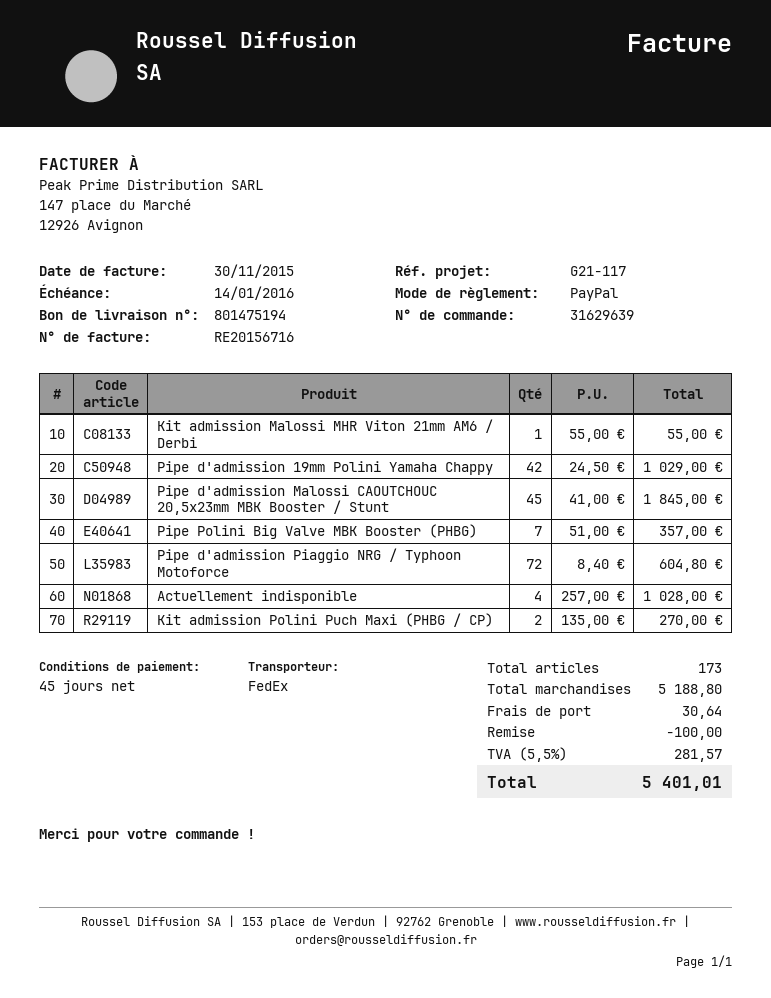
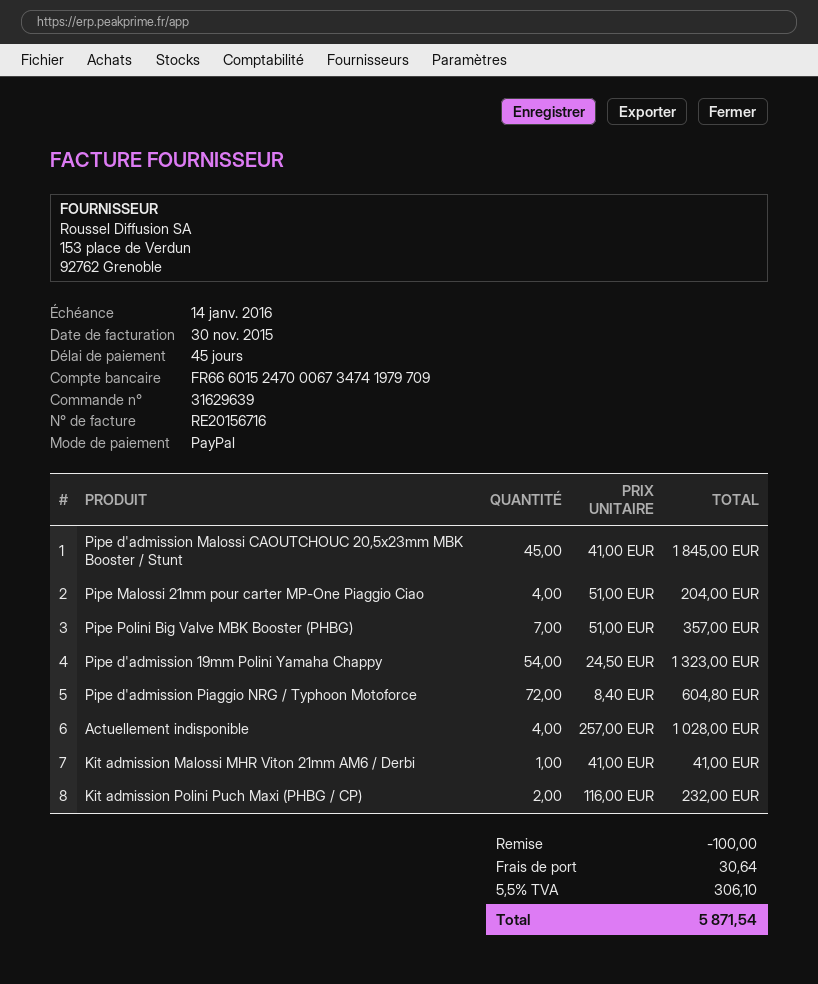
Kit admission Malossi MHR Viton 21mm AM6 / Derbi: 1 x 55.00 = 55.00 -> 1 x 41.00 = 41.00
Pipe d'admission 19mm Polini Yamaha Chappy: 42 x 24.50 = 1029.00 -> 54 x 24.50 = 1323.00
Kit admission Polini Puch Maxi (PHBG / CP): 2 x 135.00 = 270.00 -> 2 x 116.00 = 232.00
Pipe Malossi 21mm pour carter MP-One Piaggio Ciao: none -> 4 x 51.00 = 204.00
tax: 5.5% = 281.57 -> 5.5% = 306.10
total: 5401.01 -> 5871.54

